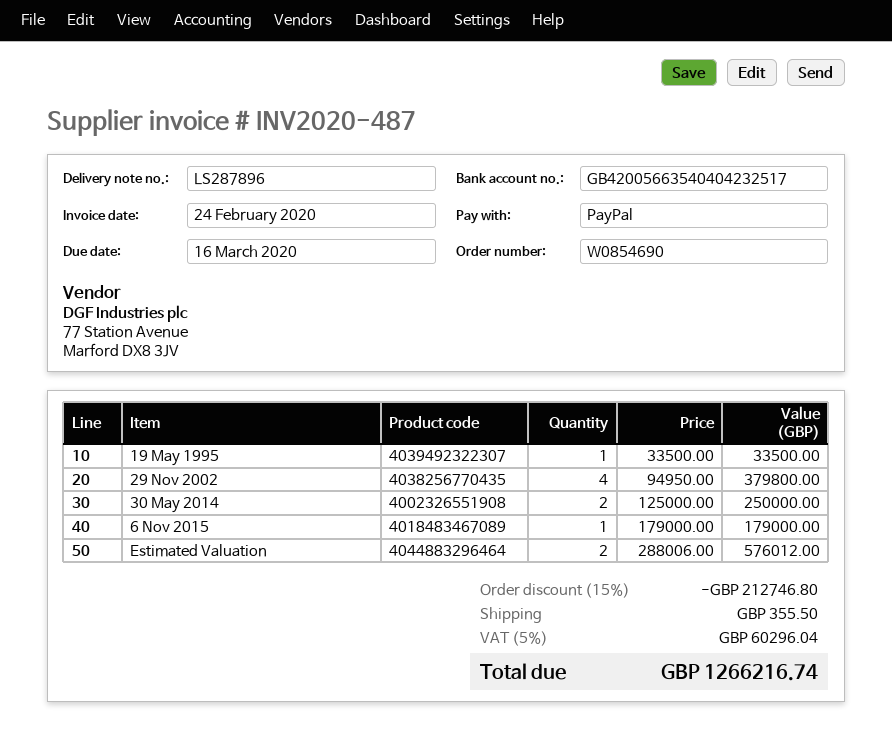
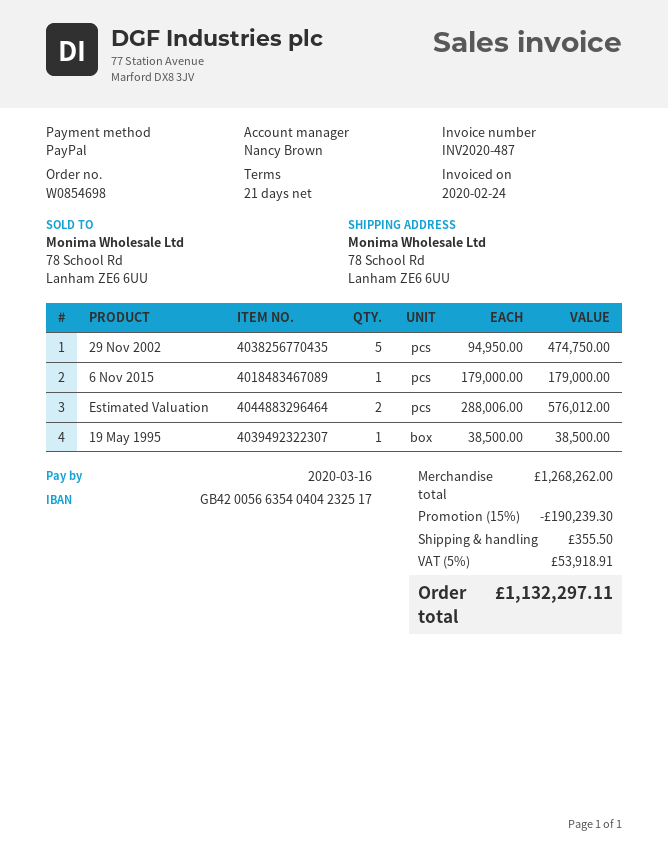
order number: W0854690 -> W0854698
19 May 1995: 1 x 33500.00 = 33500.00 -> 1 x 38500.00 = 38500.00
29 Nov 2002: 4 x 94950.00 = 379800.00 -> 5 x 94950.00 = 474750.00
30 May 2014: 2 x 125000.00 = 250000.00 -> none
discount: 15% = 212746.80 -> 15% = 190239.30
tax: 5% = 60296.04 -> 5% = 53918.91
total: 1266216.74 -> 1132297.11

